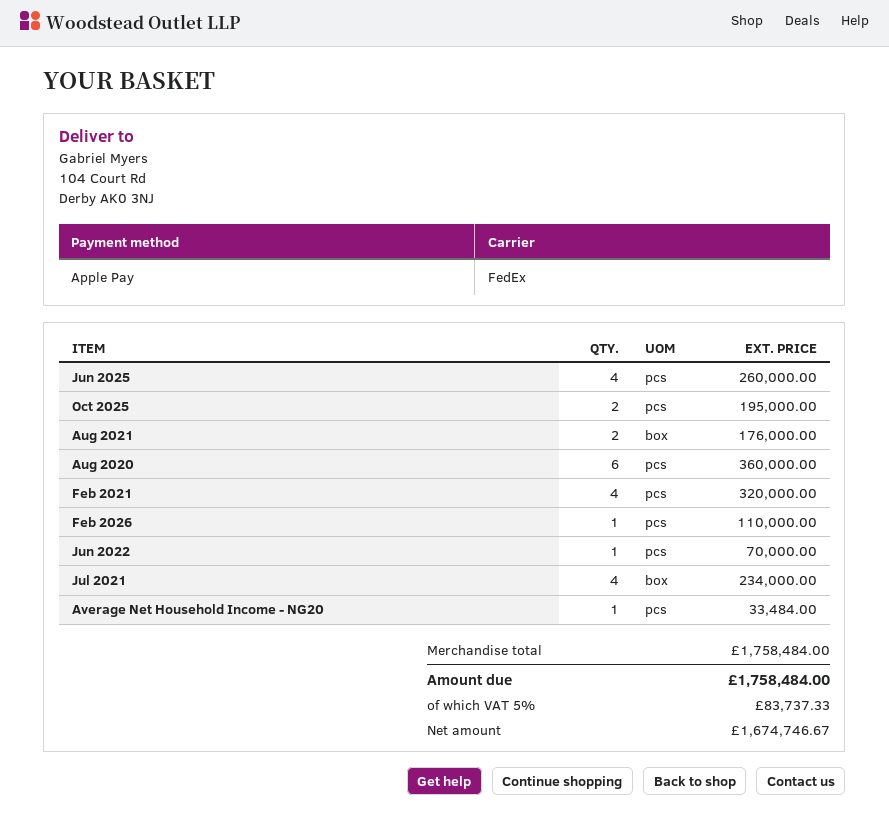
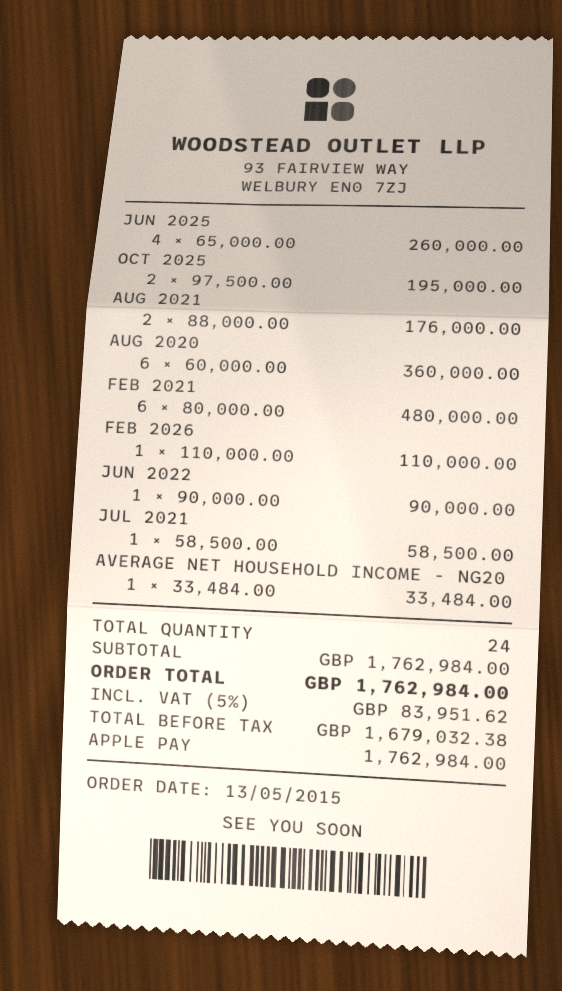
Feb 2021: 4 for 320000.00 -> 6 for 480000.00
Jun 2022: 1 for 70000.00 -> 1 for 90000.00
Jul 2021: 4 for 234000.00 -> 1 for 58500.00
subtotal: 1758484.00 -> 1762984.00
net: 1674746.67 -> 1679032.38
tax: 5% = 83737.33 -> 5% = 83951.62
total: 1758484.00 -> 1762984.00

